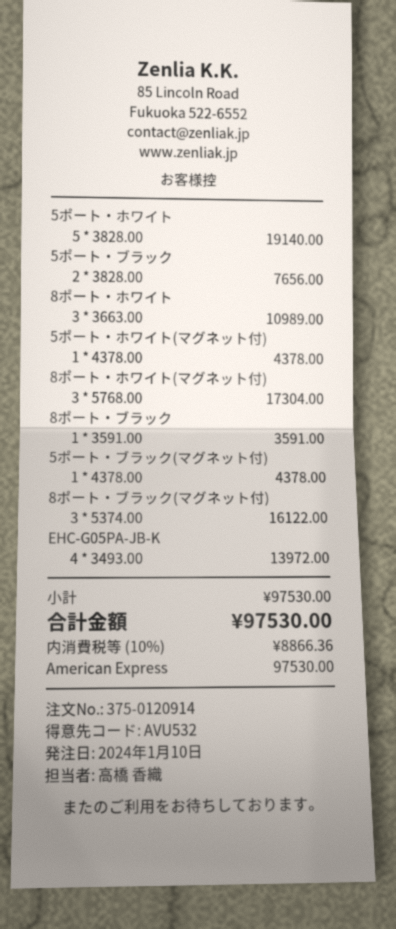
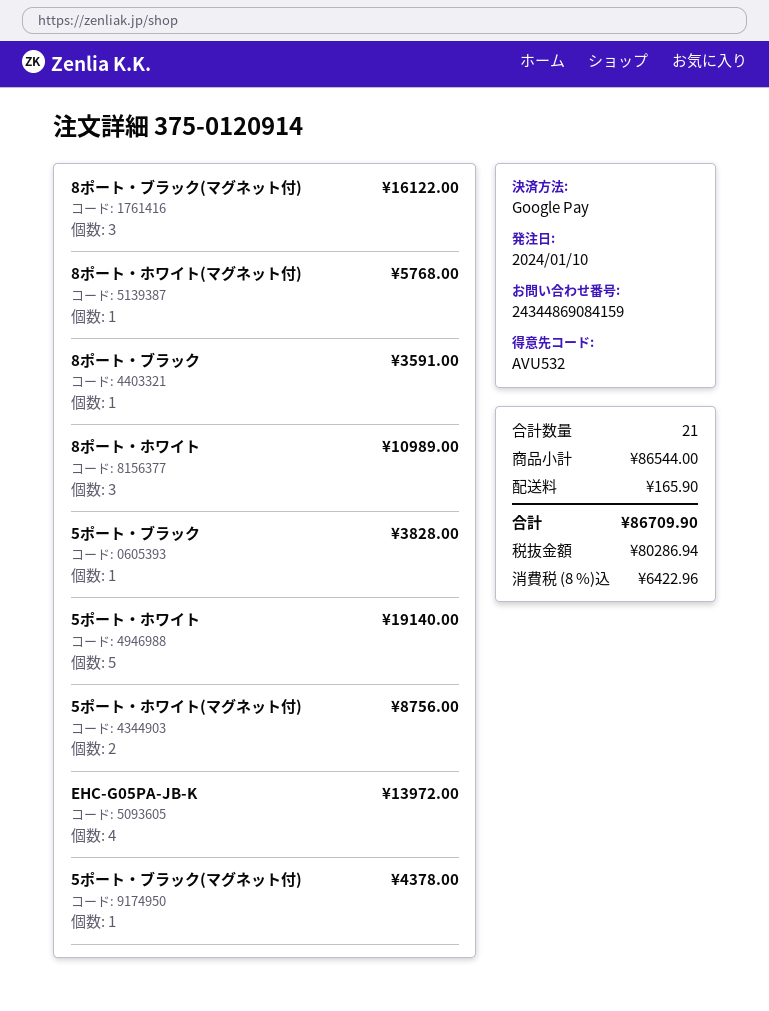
payment method: American Express -> Google Pay
5ポート・ブラック: 2 for 7656.00 -> 1 for 3828.00
5ポート・ホワイト(マグネット付): 1 for 4378.00 -> 2 for 8756.00
8ポート・ホワイト(マグネット付): 3 for 17304.00 -> 1 for 5768.00
subtotal: 97530.00 -> 86544.00
shipping: none -> 165.90
tax: 10% = 8866.36 -> 8% = 6422.96
total: 97530.00 -> 86709.90

